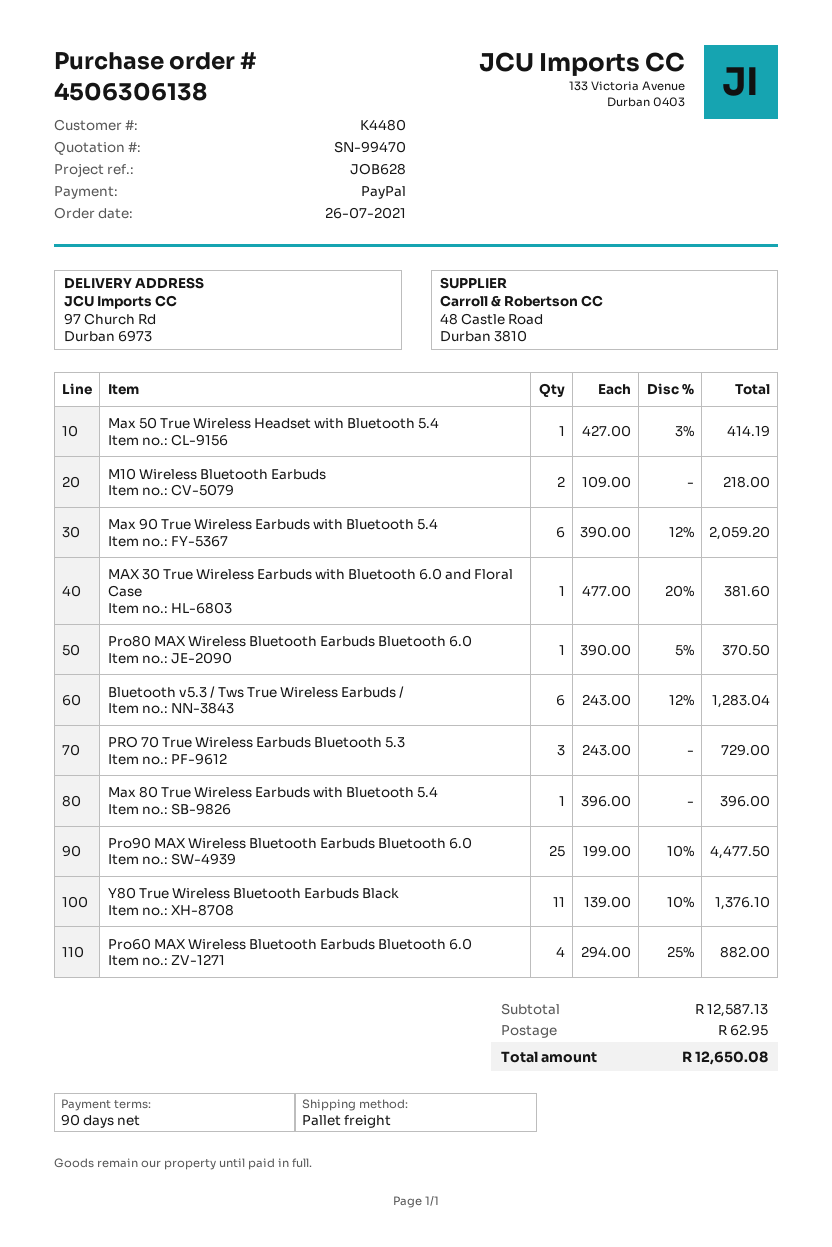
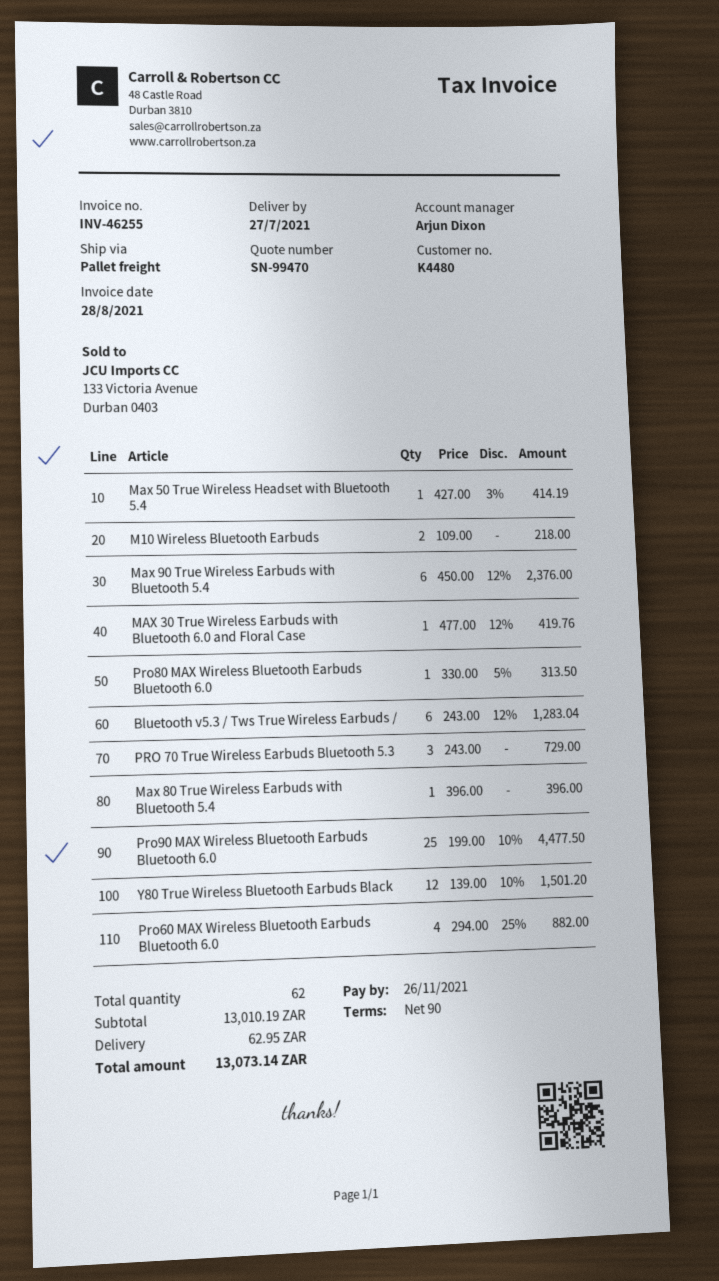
Max 90 True Wireless Earbuds with Bluetooth 5.4: 6 x 390.00 - 12% = 2059.20 -> 6 x 450.00 - 12% = 2376.00
MAX 30 True Wireless Earbuds with Bluetooth 6.0 and Floral Case: 1 x 477.00 - 20% = 381.60 -> 1 x 477.00 - 12% = 419.76
Pro80 MAX Wireless Bluetooth Earbuds Bluetooth 6.0: 1 x 390.00 - 5% = 370.50 -> 1 x 330.00 - 5% = 313.50
Y80 True Wireless Bluetooth Earbuds Black: 11 x 139.00 - 10% = 1376.10 -> 12 x 139.00 - 10% = 1501.20
subtotal: 12587.13 -> 13010.19
total: 12650.08 -> 13073.14

